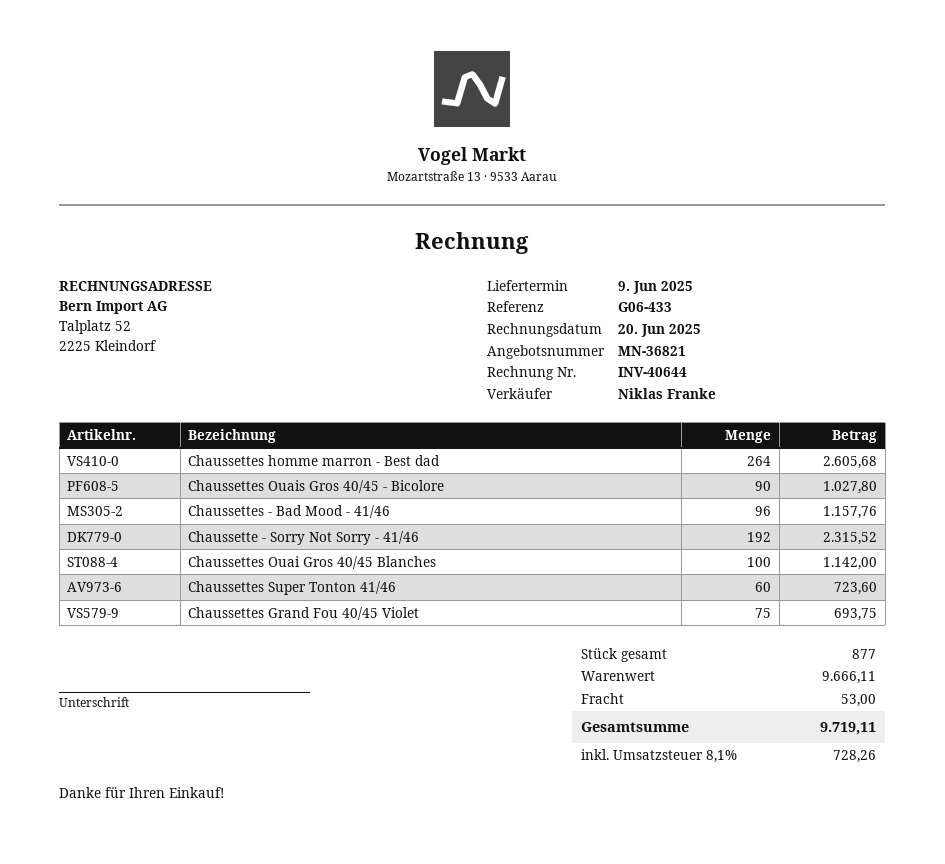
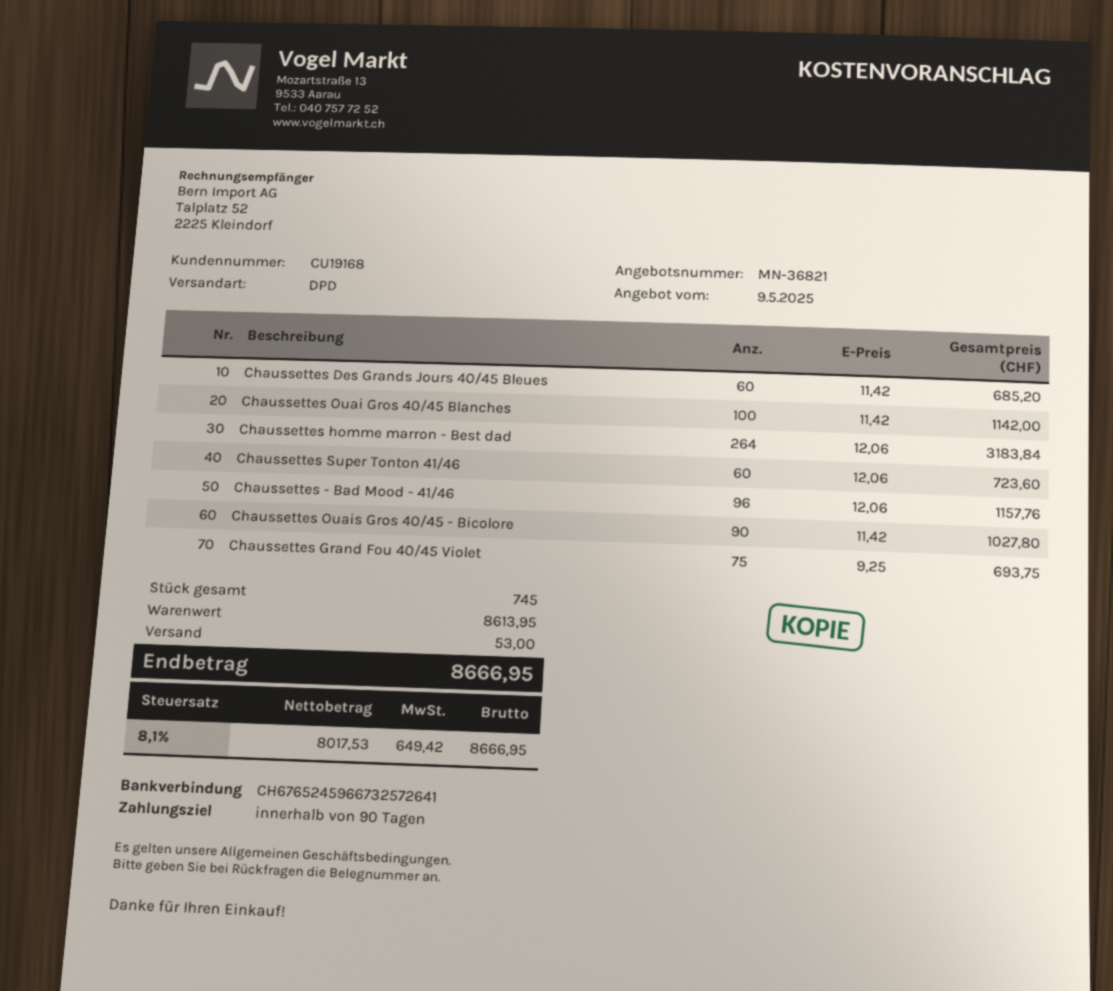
Chaussettes homme marron - Best dad: 264 for 2605.68 -> 264 for 3183.84
Chaussette - Sorry Not Sorry - 41/46: 192 for 2315.52 -> none
Chaussettes Des Grands Jours 40/45 Bleues: none -> 60 for 685.20
total quantity: 877 -> 745
subtotal: 9666.11 -> 8613.95
tax: 8.1% = 728.26 -> 8.1% = 649.42
total: 9719.11 -> 8666.95

